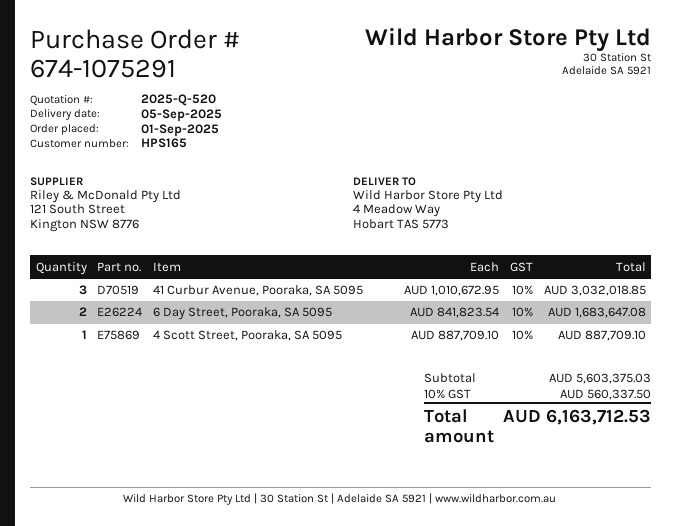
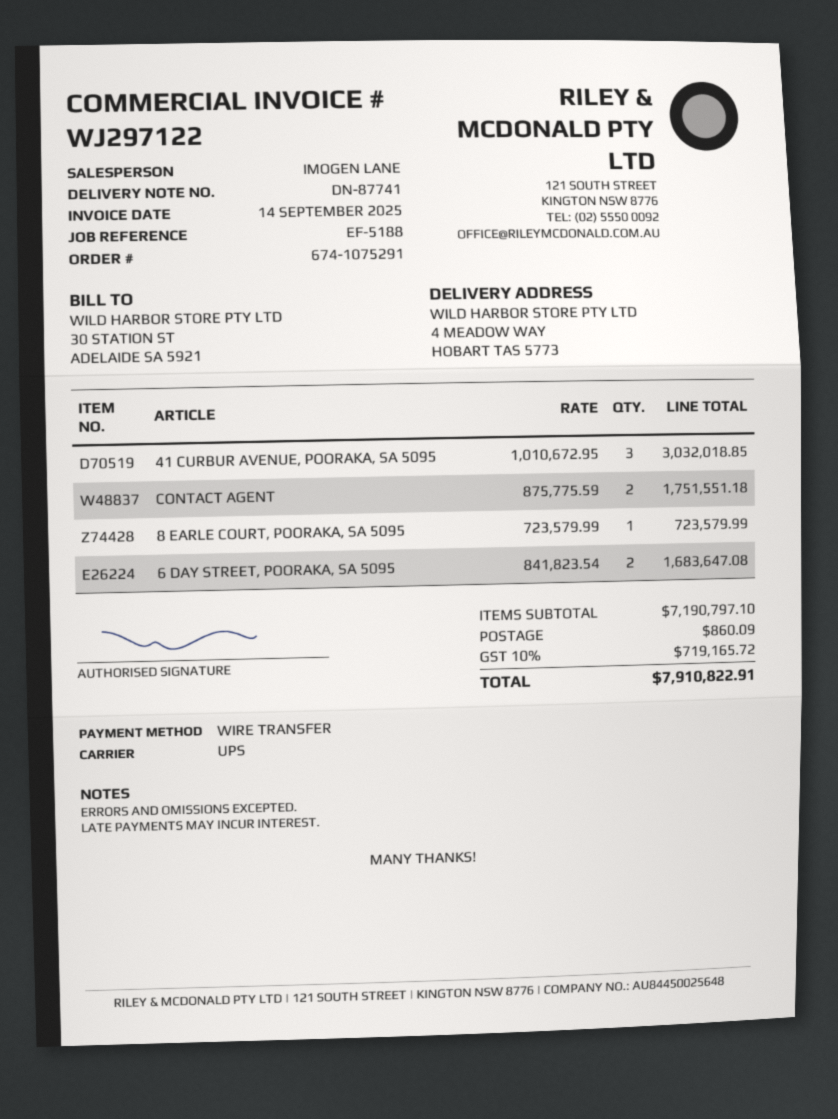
4 Scott Street, Pooraka, SA 5095: 1 x 887709.10 = 887709.10 -> none
CONTACT AGENT: none -> 2 x 875775.59 = 1751551.18
8 EARLE COURT, POORAKA, SA 5095: none -> 1 x 723579.99 = 723579.99
subtotal: 5603375.03 -> 7190797.10
shipping: none -> 860.09
tax: 10% = 560337.50 -> 10% = 719165.72
total: 6163712.53 -> 7910822.91

